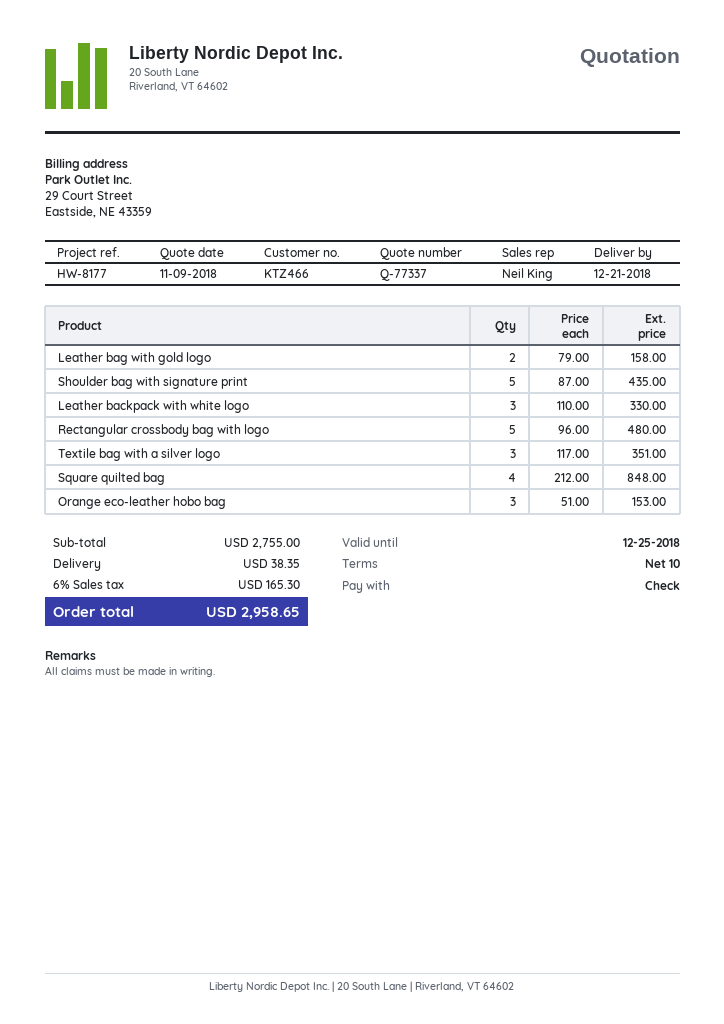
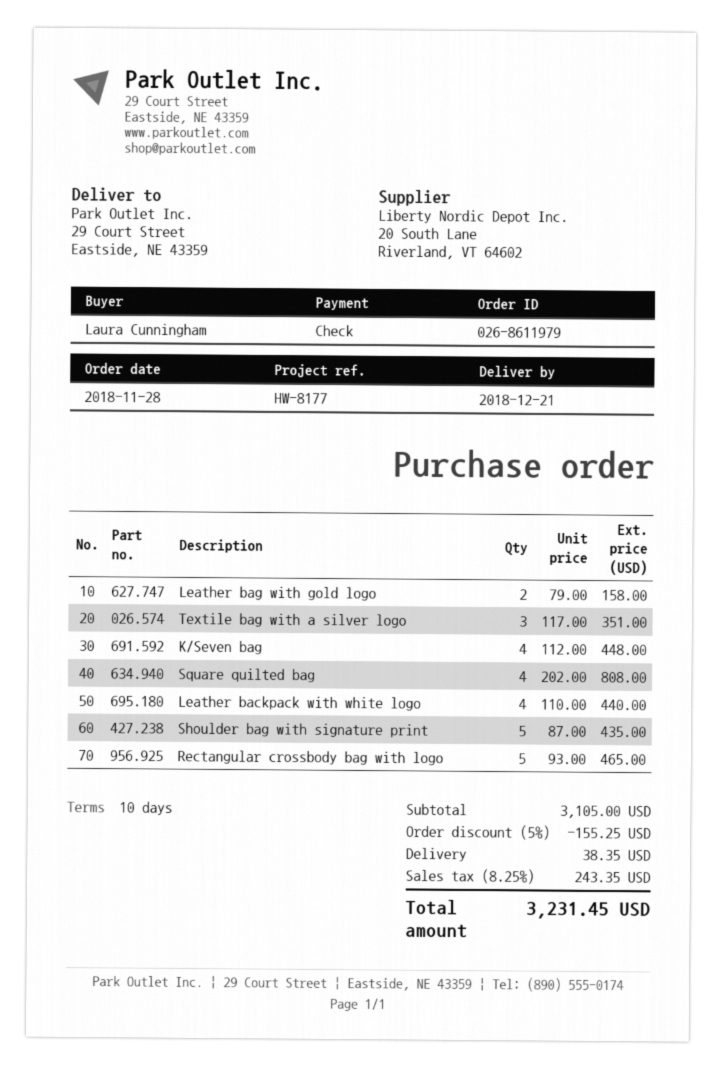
Leather backpack with white logo: 3 x 110.00 = 330.00 -> 4 x 110.00 = 440.00
Rectangular crossbody bag with logo: 5 x 96.00 = 480.00 -> 5 x 93.00 = 465.00
Square quilted bag: 4 x 212.00 = 848.00 -> 4 x 202.00 = 808.00
Orange eco-leather hobo bag: 3 x 51.00 = 153.00 -> none
K/Seven bag: none -> 4 x 112.00 = 448.00
subtotal: 2755.00 -> 3105.00
discount: none -> 5% = 155.25
tax: 6% = 165.30 -> 8.25% = 243.35
total: 2958.65 -> 3231.45

